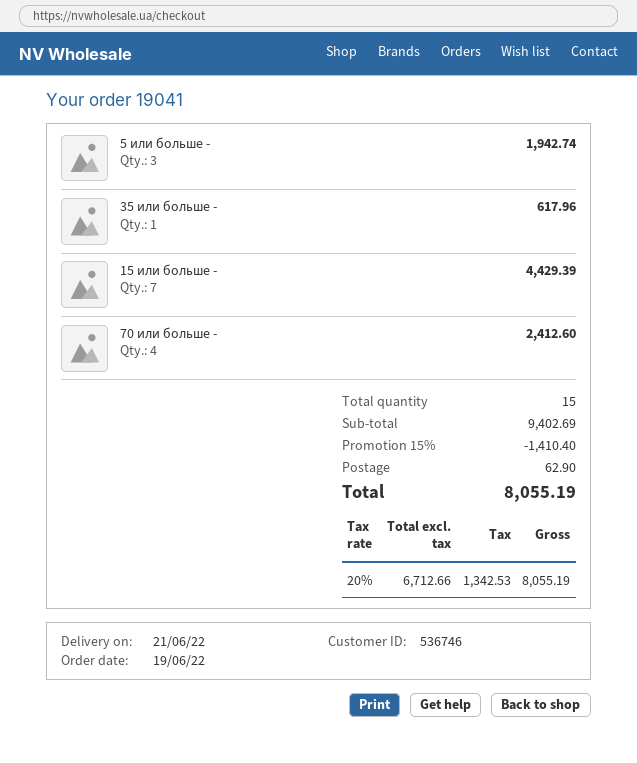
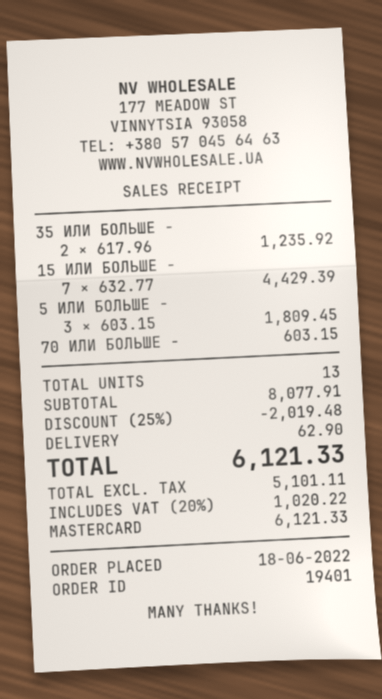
order number: 19041 -> 19401
order date: 2022-06-19 -> 2022-06-18
5 или больше -: 3 for 1942.74 -> 3 for 1809.45
35 или больше -: 1 for 617.96 -> 2 for 1235.92
70 или больше -: 4 for 2412.60 -> 1 for 603.15
total quantity: 15 -> 13
subtotal: 9402.69 -> 8077.91
discount: 15% = 1410.40 -> 25% = 2019.48
net: 6712.66 -> 5101.11
tax: 20% = 1342.53 -> 20% = 1020.22
total: 8055.19 -> 6121.33

